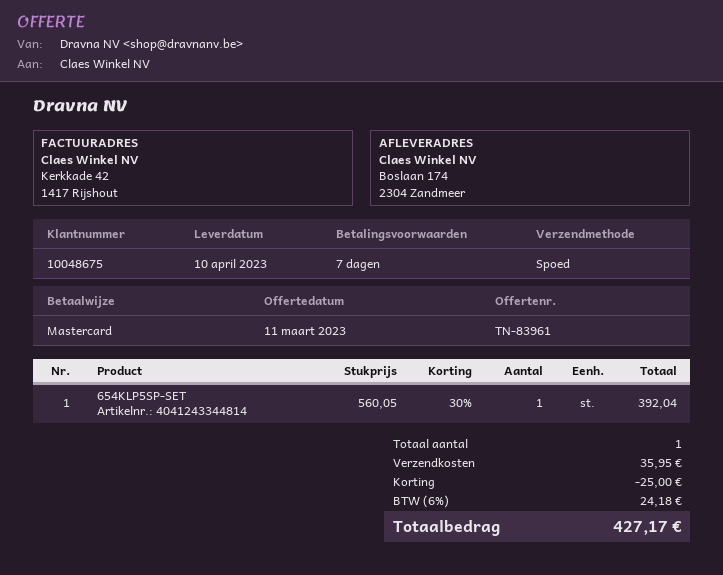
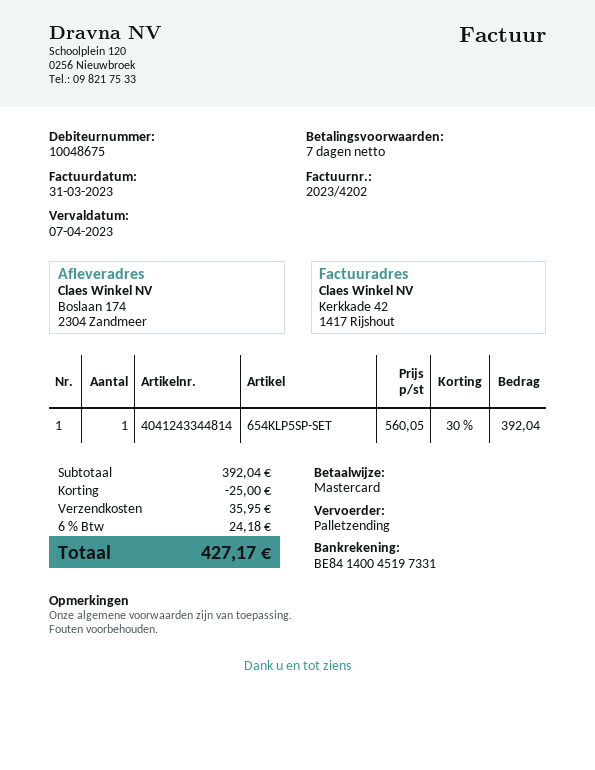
shipping method: express -> pallet freight

